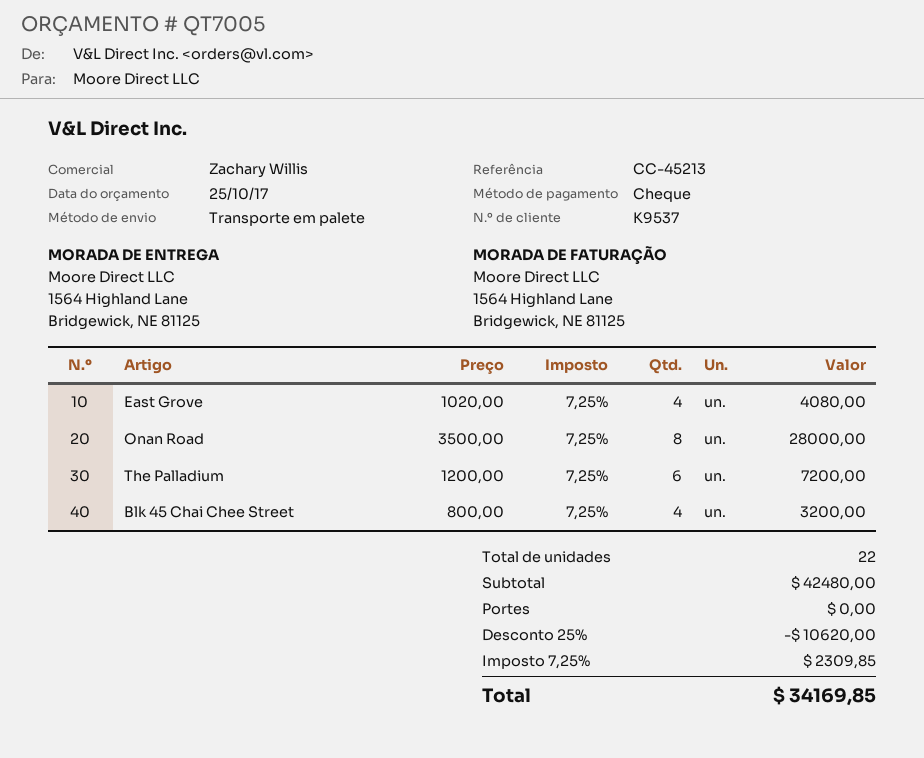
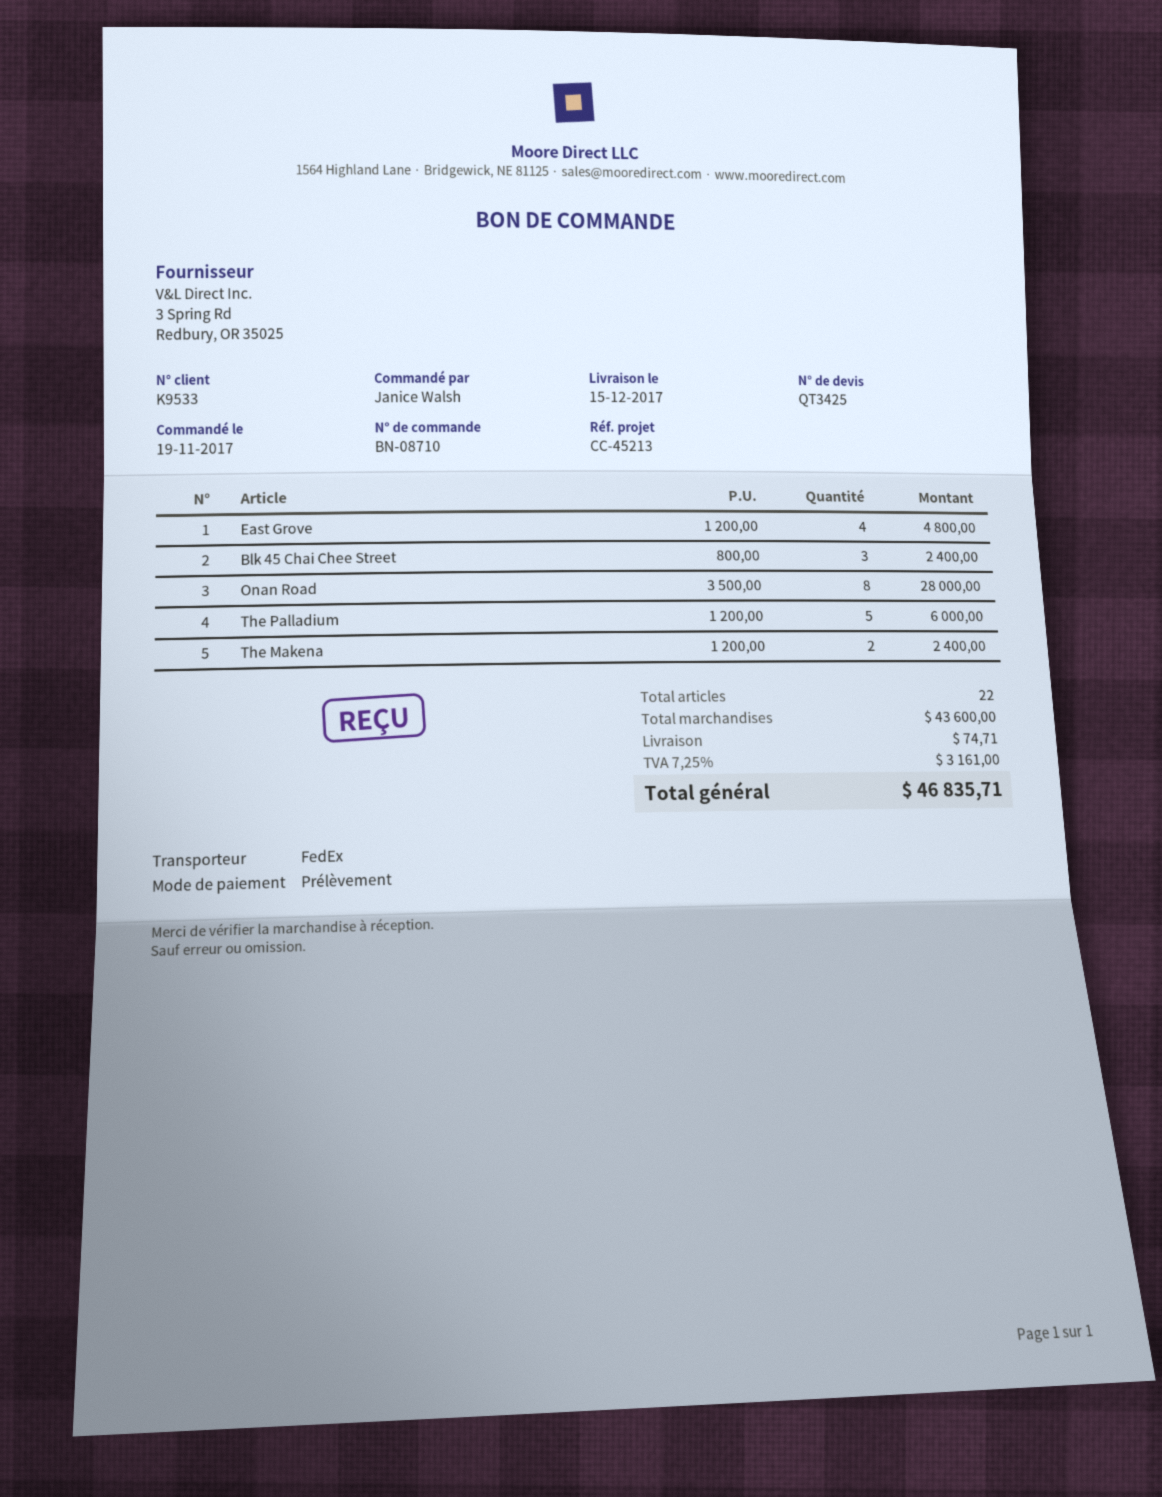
quote number: QT7005 -> QT3425
customer number: K9537 -> K9533
payment method: cheque -> direct debit
shipping method: pallet freight -> FedEx
East Grove: 4 x 1020.00 = 4080.00 -> 4 x 1200.00 = 4800.00
The Palladium: 6 x 1200.00 = 7200.00 -> 5 x 1200.00 = 6000.00
Blk 45 Chai Chee Street: 4 x 800.00 = 3200.00 -> 3 x 800.00 = 2400.00
The Makena: none -> 2 x 1200.00 = 2400.00
subtotal: 42480.00 -> 43600.00
discount: 25% = 10620.00 -> none
shipping: 0.00 -> 74.71
tax: 7.25% = 2309.85 -> 7.25% = 3161.00
total: 34169.85 -> 46835.71

